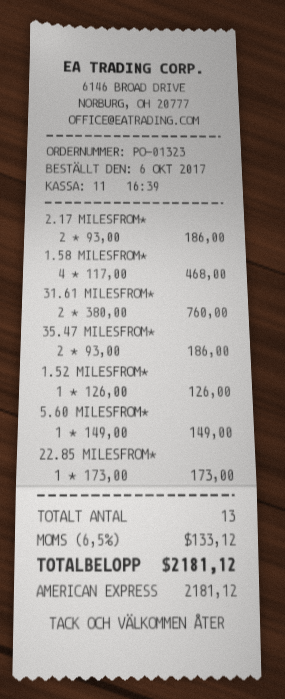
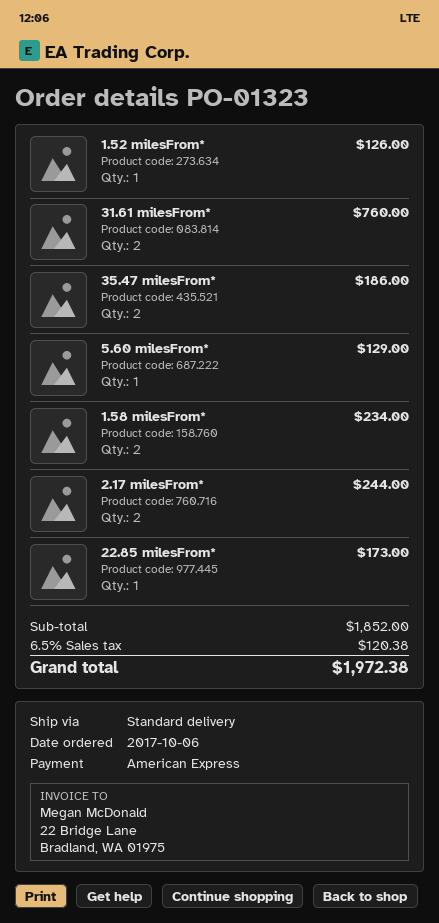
2.17 MILESFROM*: 2 for 186.00 -> 2 for 244.00
1.58 MILESFROM*: 4 for 468.00 -> 2 for 234.00
5.60 MILESFROM*: 1 for 149.00 -> 1 for 129.00
tax: 6.5% = 133.12 -> 6.5% = 120.38
total: 2181.12 -> 1972.38

